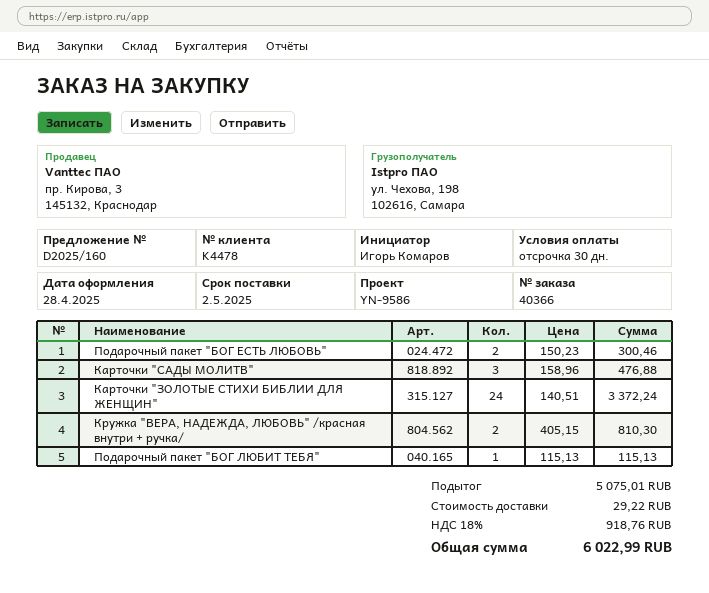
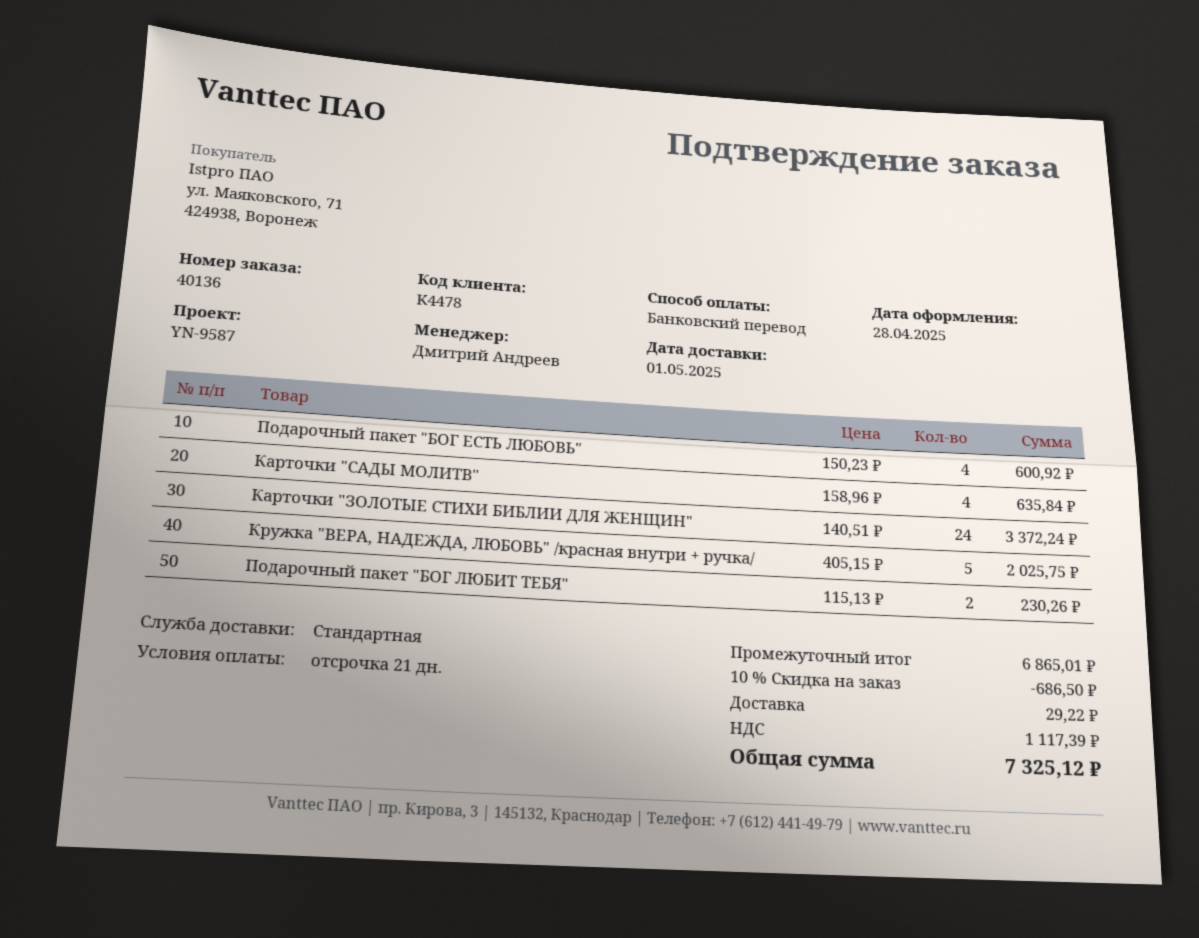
order number: 40366 -> 40136
delivery date: 2025-05-02 -> 2025-05-01
payment terms: 30 days -> 21 days
reference: YN-9586 -> YN-9587
Подарочный пакет "БОГ ЕСТЬ ЛЮБОВЬ": 2 x 150.23 = 300.46 -> 4 x 150.23 = 600.92
Карточки "САДЫ МОЛИТВ": 3 x 158.96 = 476.88 -> 4 x 158.96 = 635.84
Кружка "ВЕРА, НАДЕЖДА, ЛЮБОВЬ" /красная внутри + ручка/: 2 x 405.15 = 810.30 -> 5 x 405.15 = 2025.75
Подарочный пакет "БОГ ЛЮБИТ ТЕБЯ": 1 x 115.13 = 115.13 -> 2 x 115.13 = 230.26
subtotal: 5075.01 -> 6865.01
discount: none -> 10% = 686.50
tax: 918.76 -> 1117.39
total: 6022.99 -> 7325.12

